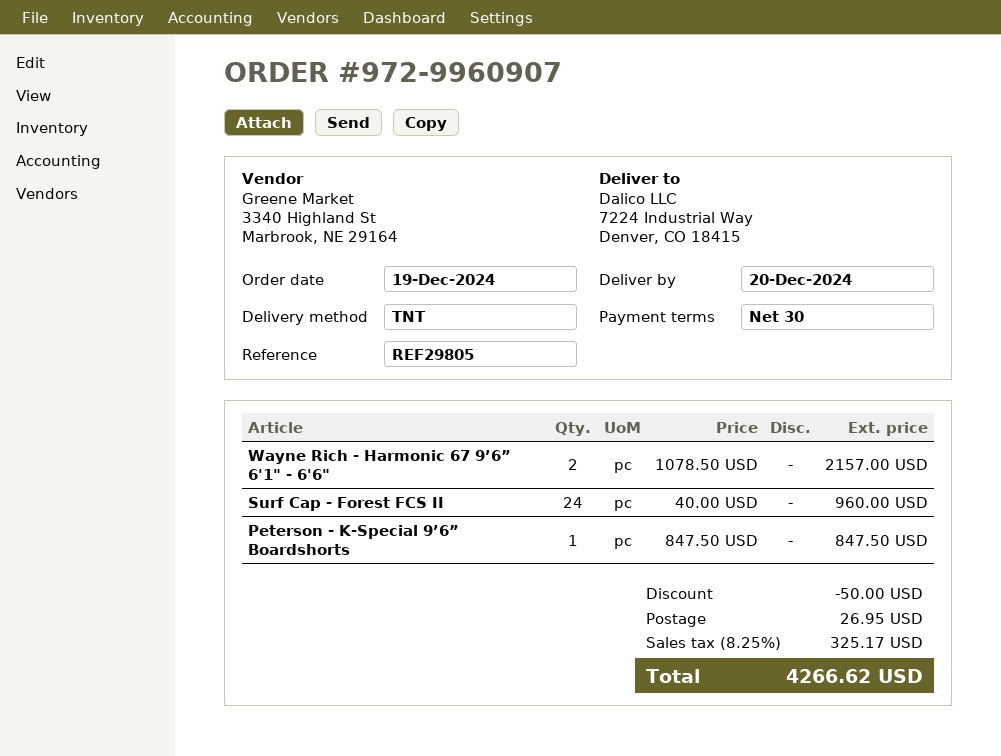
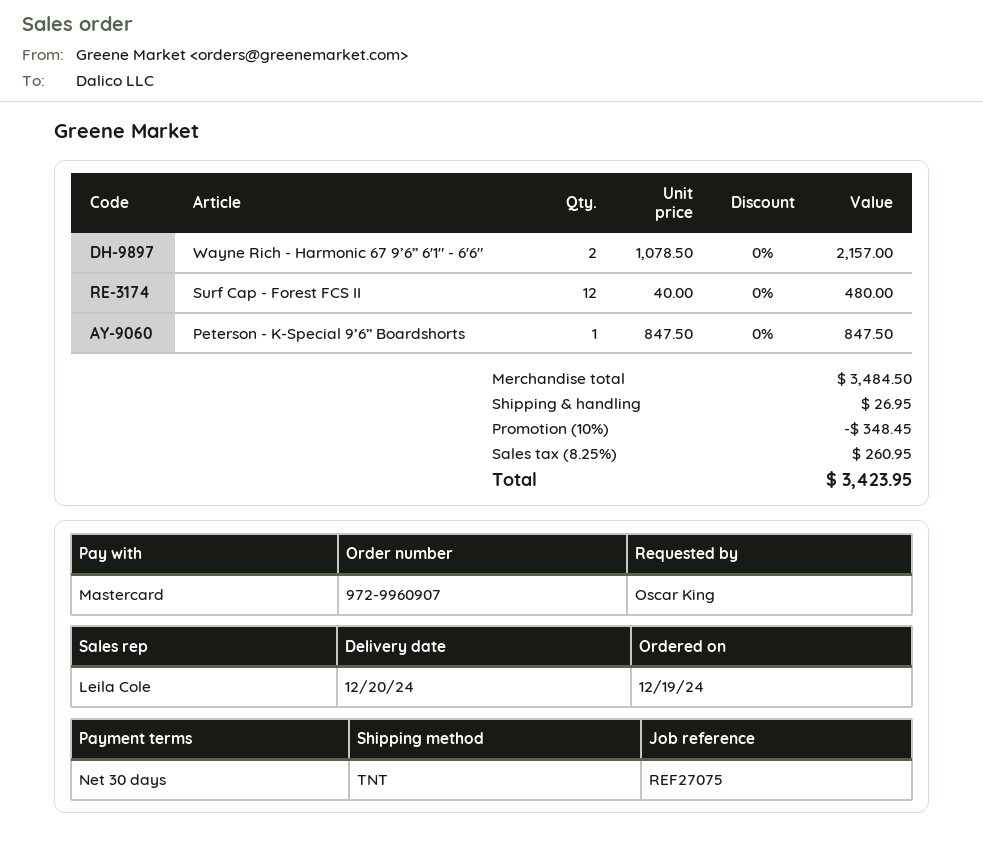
reference: REF29805 -> REF27075
Surf Cap - Forest FCS II: 24 x 40.00 = 960.00 -> 12 x 40.00 = 480.00
discount: 50.00 -> 348.45
tax: 8.25% = 325.17 -> 8.25% = 260.95
total: 4266.62 -> 3423.95

